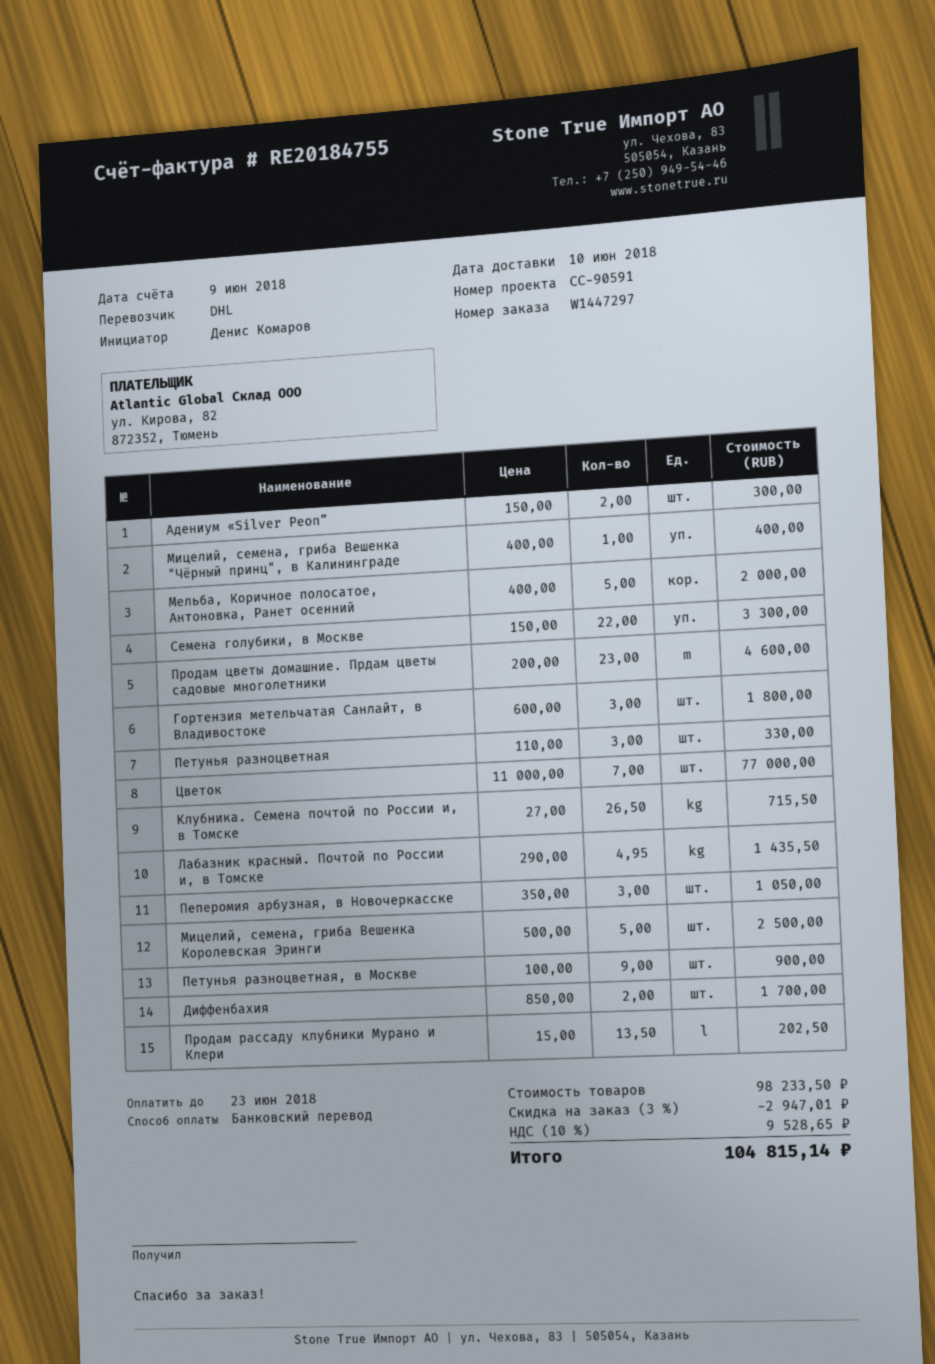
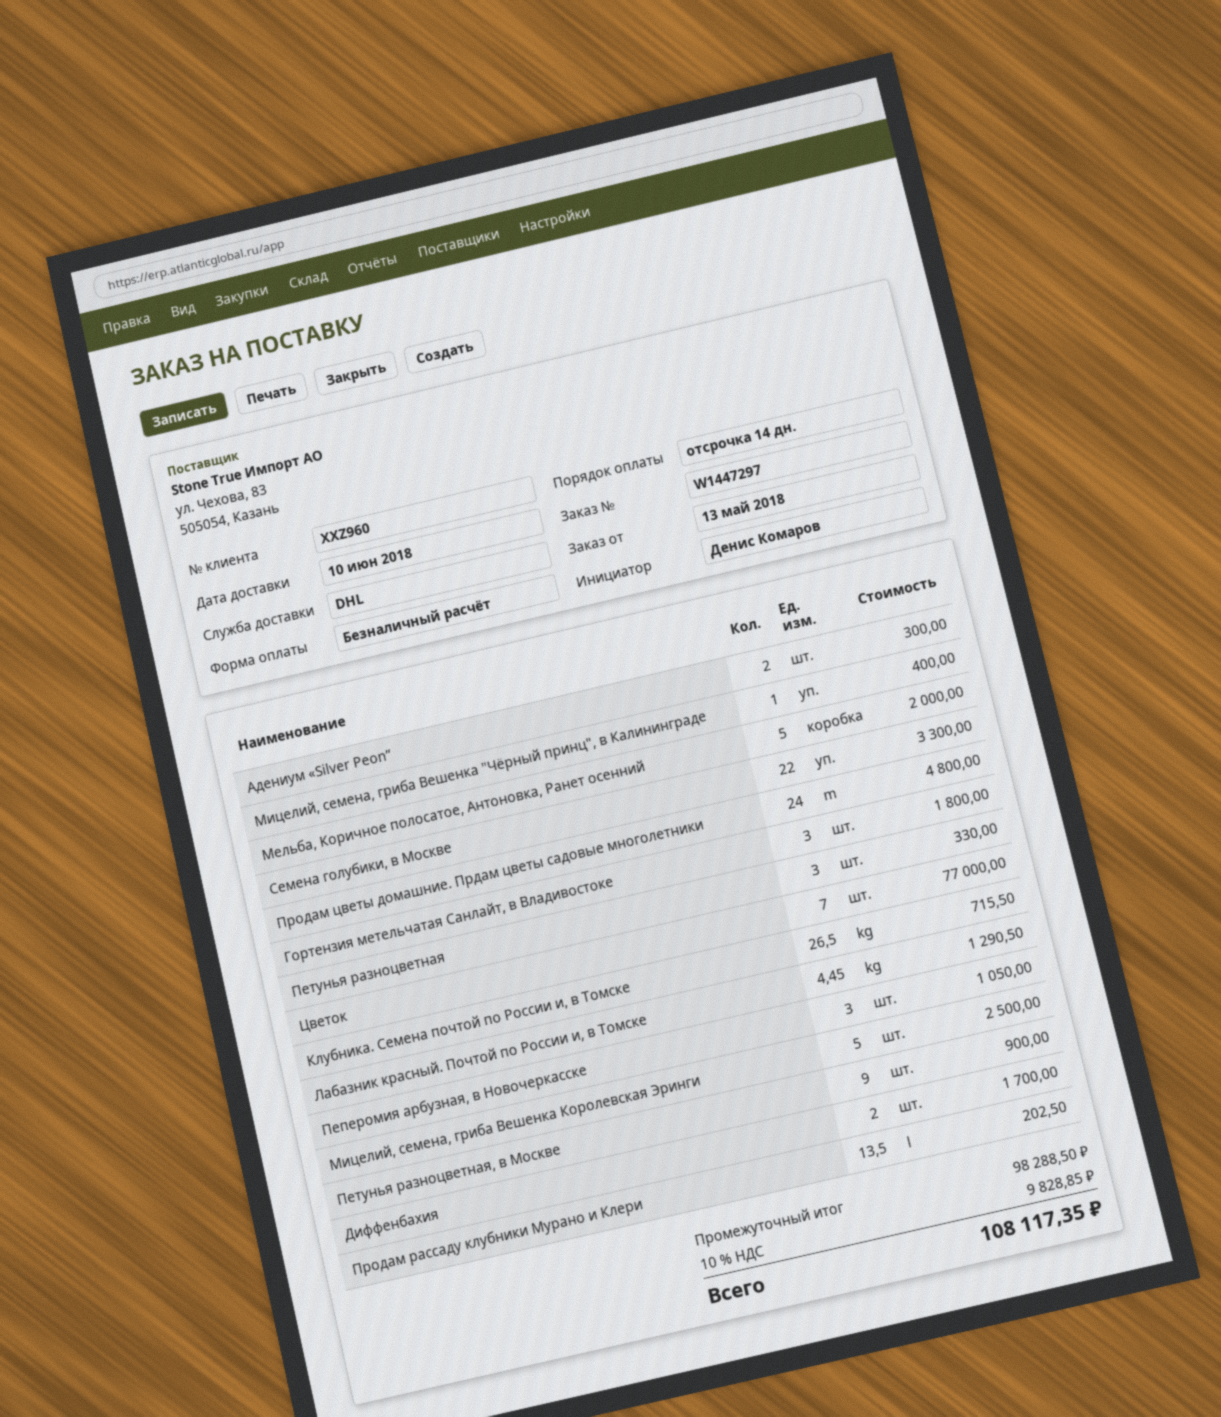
Продам цветы домашние. Прдам цветы садовые многолетники: 23 for 4600.00 -> 24 for 4800.00
Лабазник красный. Почтой по России и, в Томске: 4.95 for 1435.50 -> 4.45 for 1290.50
subtotal: 98233.50 -> 98288.50
discount: 3% = 2947.01 -> none
tax: 10% = 9528.65 -> 10% = 9828.85
total: 104815.14 -> 108117.35

